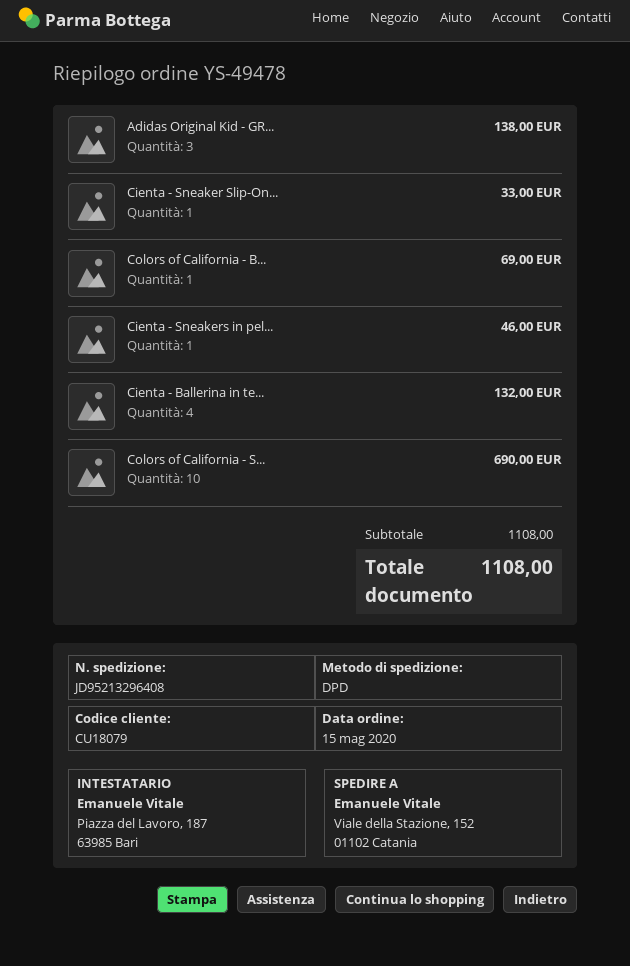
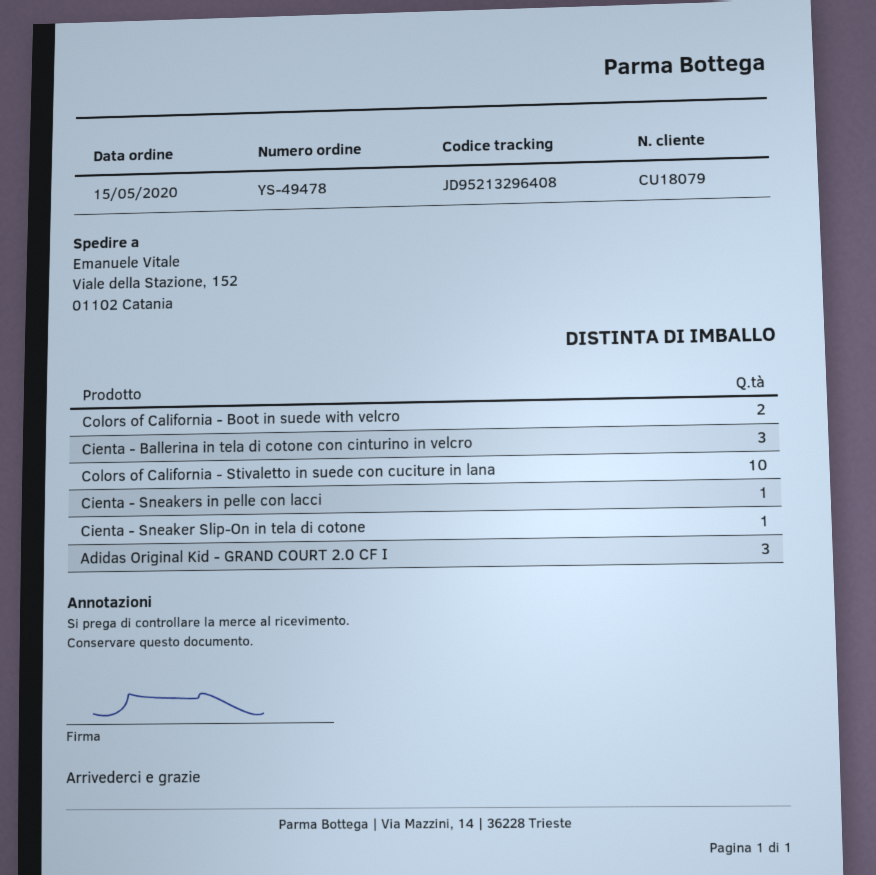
Colors of California - B...: 1 -> 2
Cienta - Ballerina in te...: 4 -> 3

